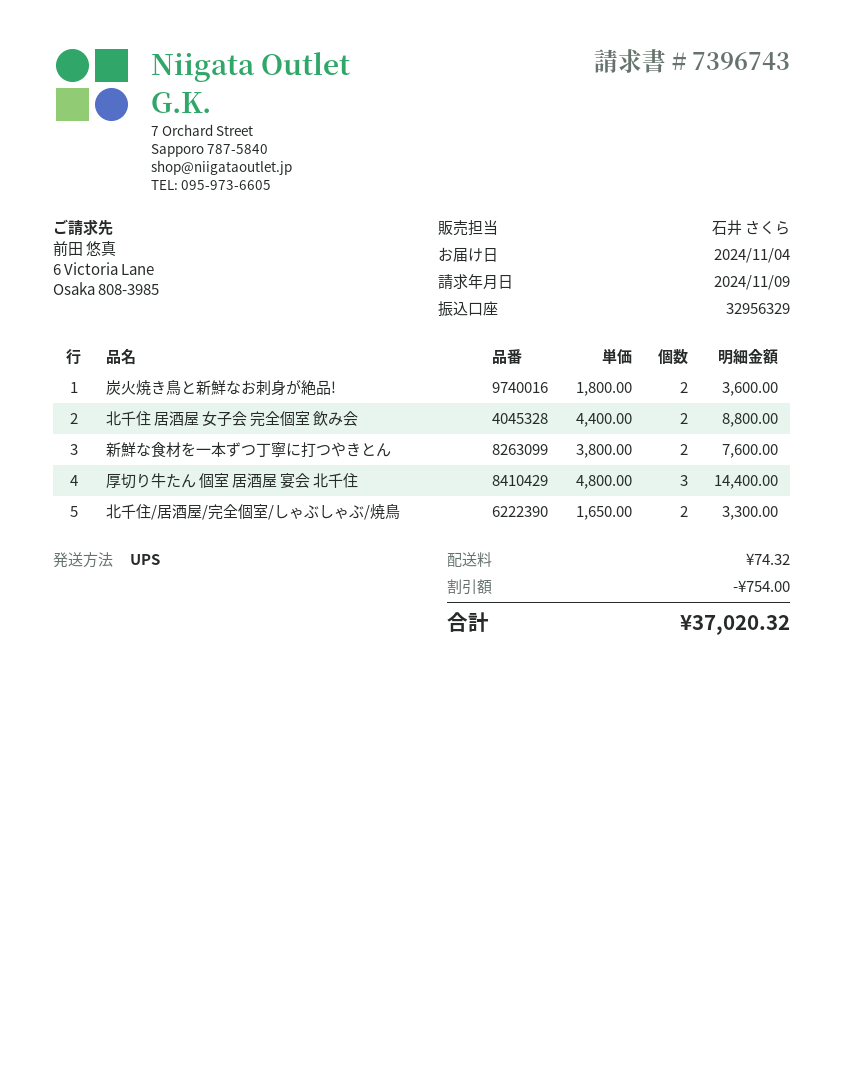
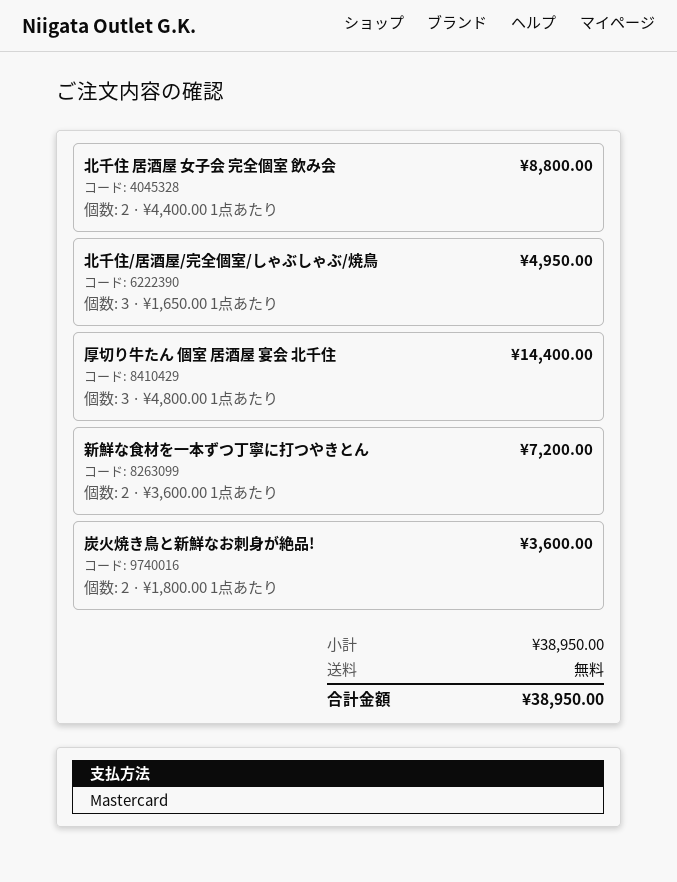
新鮮な食材を一本ずつ丁寧に打つやきとん: 2 x 3800.00 = 7600.00 -> 2 x 3600.00 = 7200.00
北千住/居酒屋/完全個室/しゃぶしゃぶ/焼鳥: 2 x 1650.00 = 3300.00 -> 3 x 1650.00 = 4950.00
discount: 754.00 -> none
shipping: 74.32 -> 0.00
total: 37020.32 -> 38950.00

